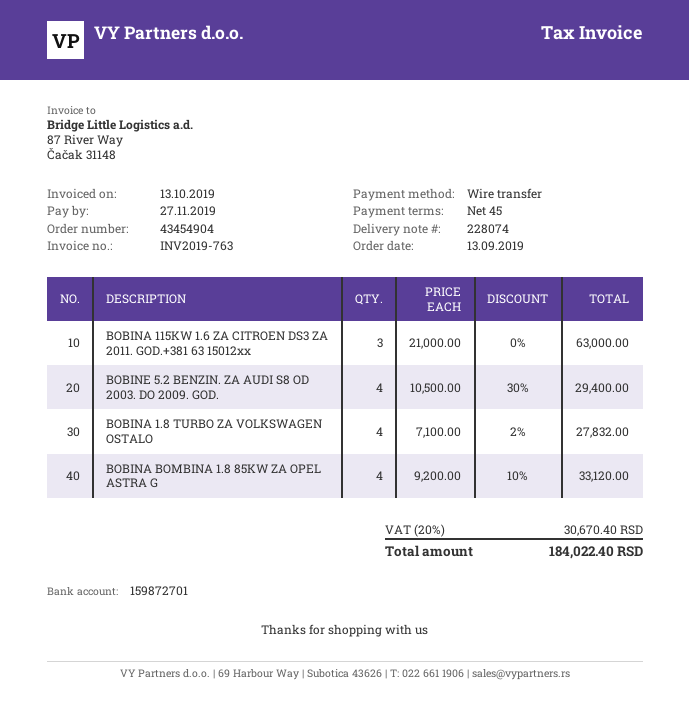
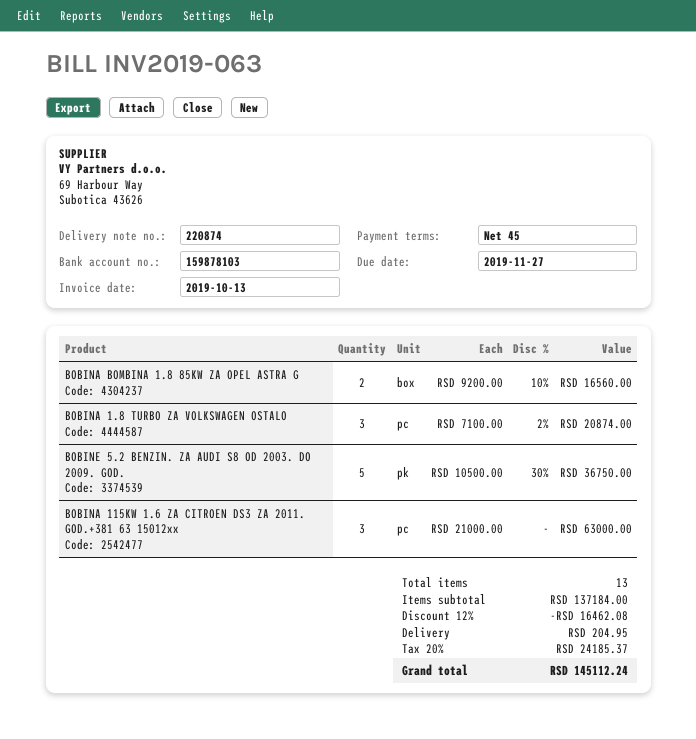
delivery note number: 228074 -> 220874
invoice number: INV2019-763 -> INV2019-063
bank account: 159872701 -> 159878103
BOBINE 5.2 BENZIN. ZA AUDI S8 OD 2003. DO 2009. GOD.: 4 x 10500.00 - 30% = 29400.00 -> 5 x 10500.00 - 30% = 36750.00
BOBINA 1.8 TURBO ZA VOLKSWAGEN OSTALO: 4 x 7100.00 - 2% = 27832.00 -> 3 x 7100.00 - 2% = 20874.00
BOBINA BOMBINA 1.8 85KW ZA OPEL ASTRA G: 4 x 9200.00 - 10% = 33120.00 -> 2 x 9200.00 - 10% = 16560.00
discount: none -> 12% = 16462.08
shipping: none -> 204.95
tax: 20% = 30670.40 -> 20% = 24185.37
total: 184022.40 -> 145112.24

